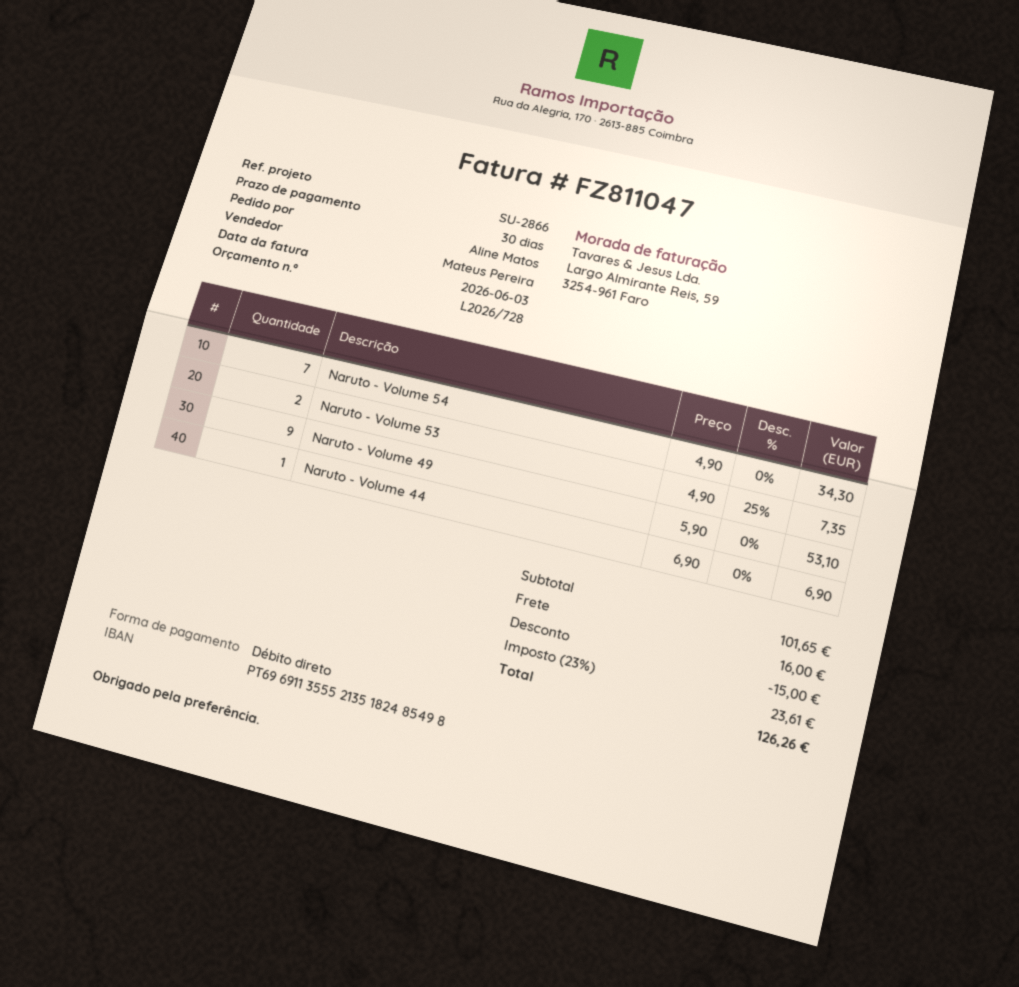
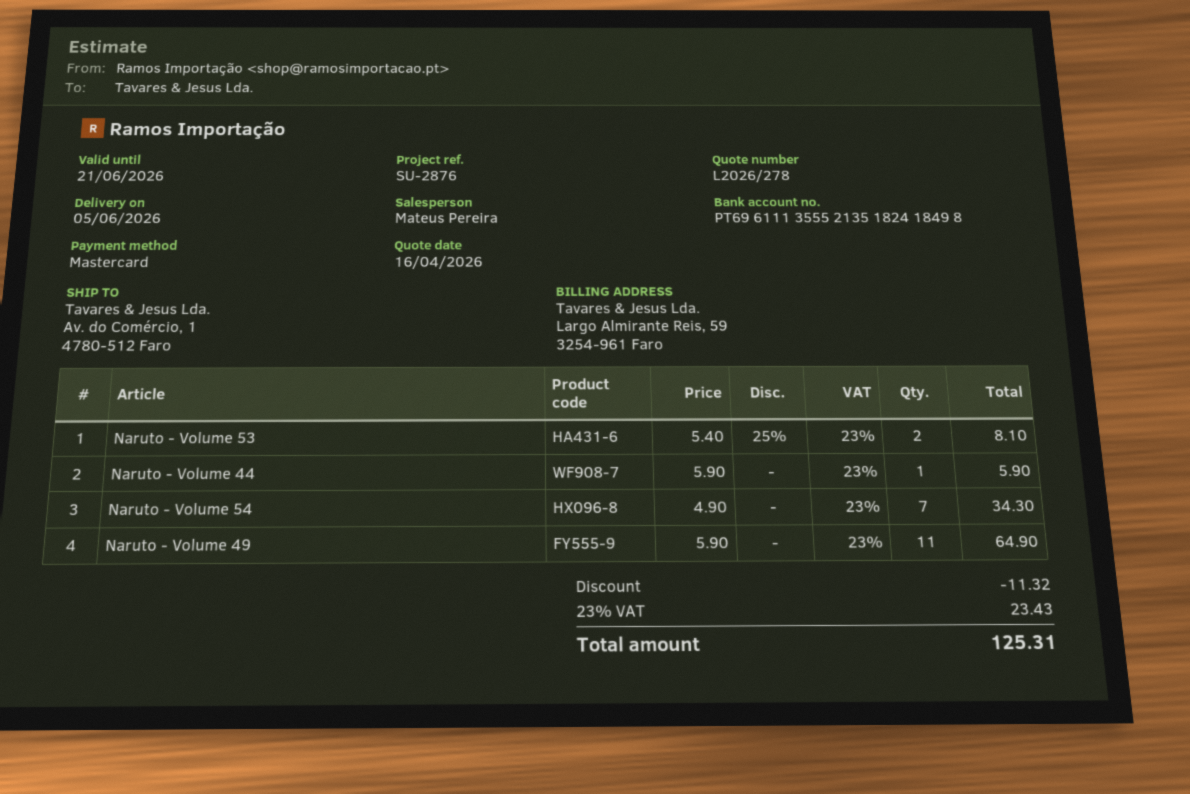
quote number: L2026/728 -> L2026/278
reference: SU-2866 -> SU-2876
payment method: direct debit -> Mastercard
bank account: PT69691135552135182485498 -> PT69611135552135182418498
Naruto - Volume 53: 2 x 4.90 - 25% = 7.35 -> 2 x 5.40 - 25% = 8.10
Naruto - Volume 49: 9 x 5.90 = 53.10 -> 11 x 5.90 = 64.90
Naruto - Volume 44: 1 x 6.90 = 6.90 -> 1 x 5.90 = 5.90
discount: 15.00 -> 11.32
shipping: 16.00 -> none
tax: 23% = 23.61 -> 23% = 23.43
total: 126.26 -> 125.31

